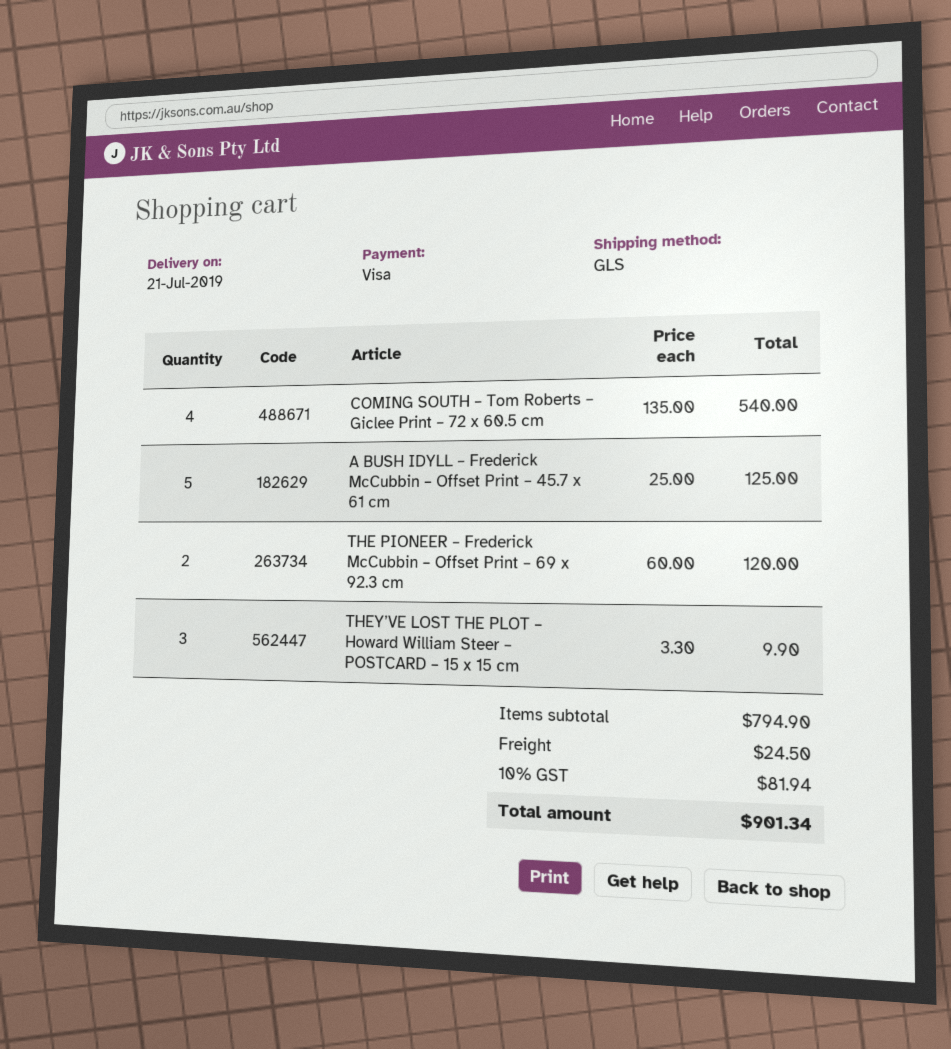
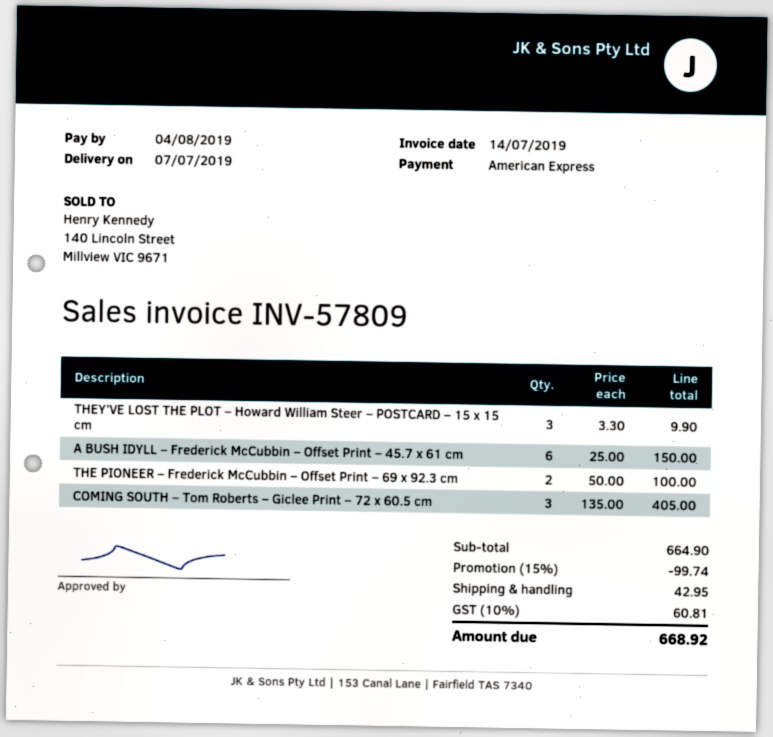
delivery date: 2019-07-21 -> 2019-07-07
payment method: Visa -> American Express
COMING SOUTH – Tom Roberts – Giclee Print – 72 x 60.5 cm: 4 x 135.00 = 540.00 -> 3 x 135.00 = 405.00
A BUSH IDYLL – Frederick McCubbin – Offset Print – 45.7 x 61 cm: 5 x 25.00 = 125.00 -> 6 x 25.00 = 150.00
THE PIONEER – Frederick McCubbin – Offset Print – 69 x 92.3 cm: 2 x 60.00 = 120.00 -> 2 x 50.00 = 100.00
subtotal: 794.90 -> 664.90
discount: none -> 15% = 99.74
shipping: 24.50 -> 42.95
tax: 10% = 81.94 -> 10% = 60.81
total: 901.34 -> 668.92

